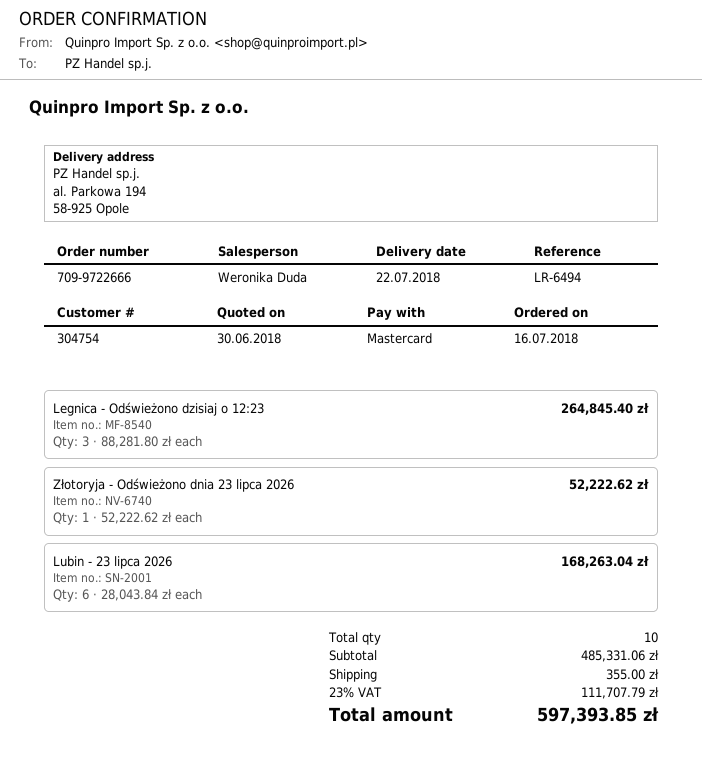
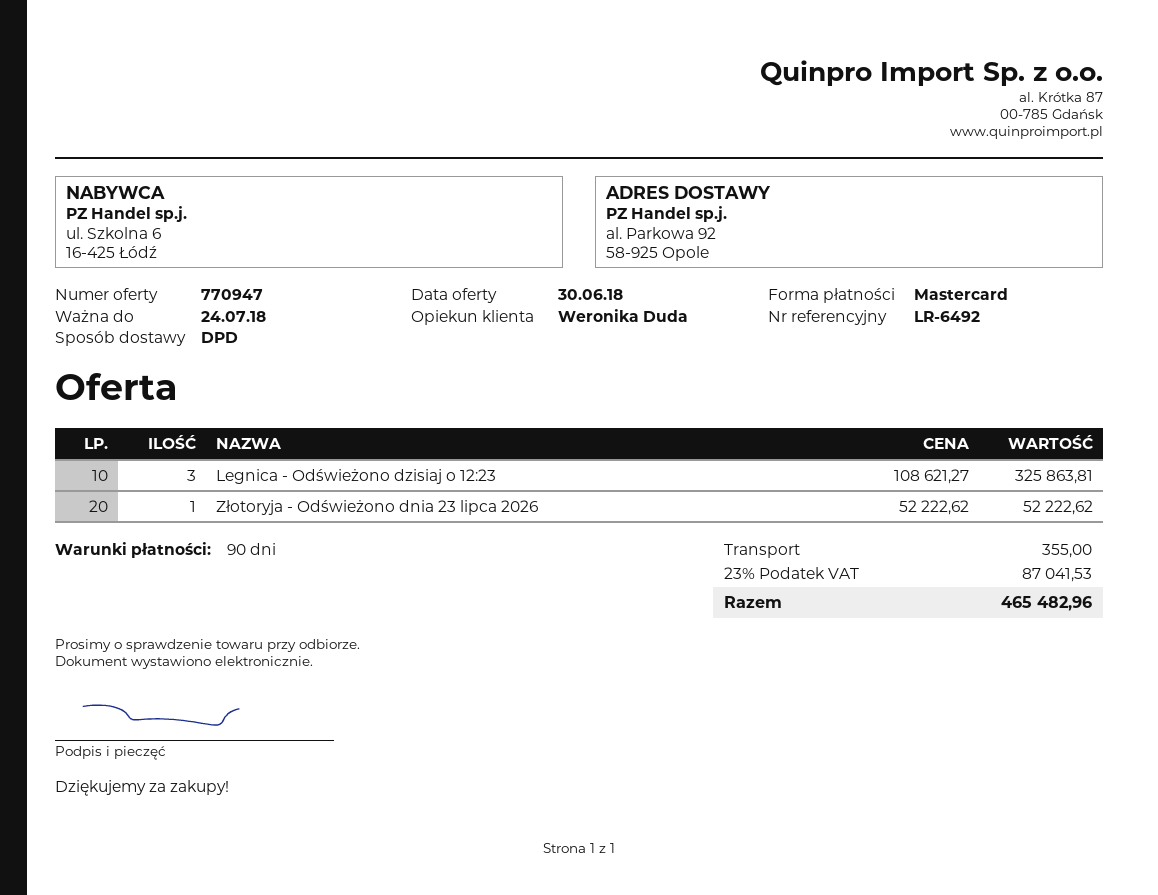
reference: LR-6494 -> LR-6492
ship to: al. Parkowa 194, 58-925 Opole -> al. Parkowa 92, 58-925 Opole
Legnica - Odświeżono dzisiaj o 12:23: 3 x 88281.80 = 264845.40 -> 3 x 108621.27 = 325863.81
Lubin - 23 lipca 2026: 6 x 28043.84 = 168263.04 -> none
tax: 23% = 111707.79 -> 23% = 87041.53
total: 597393.85 -> 465482.96

